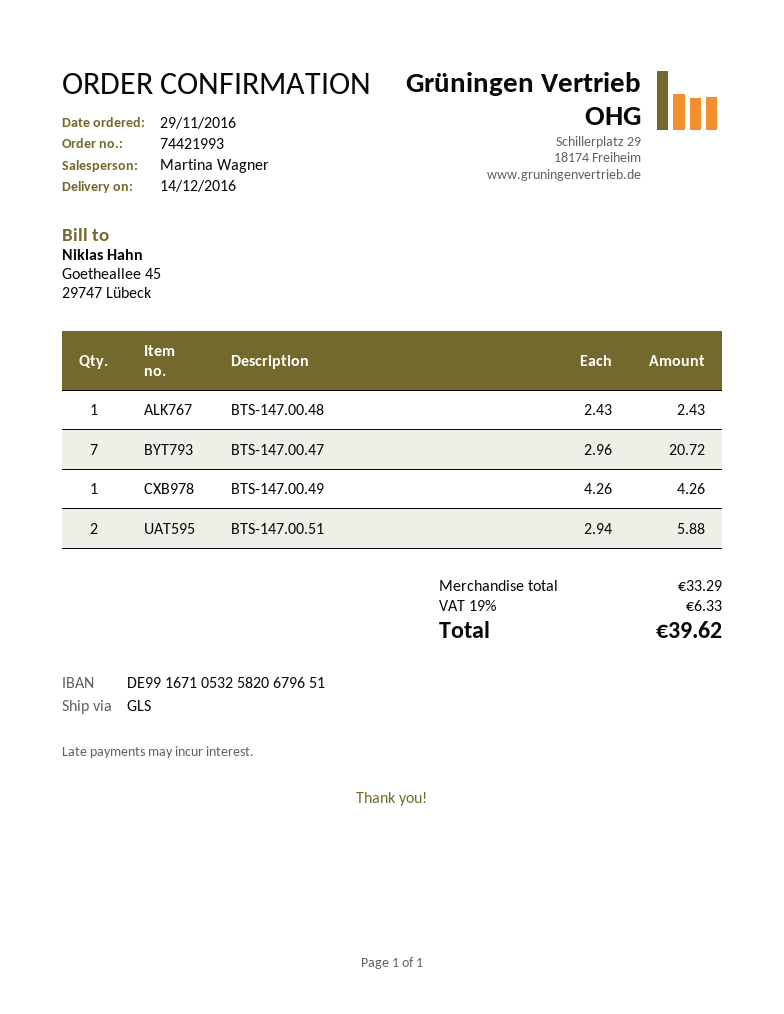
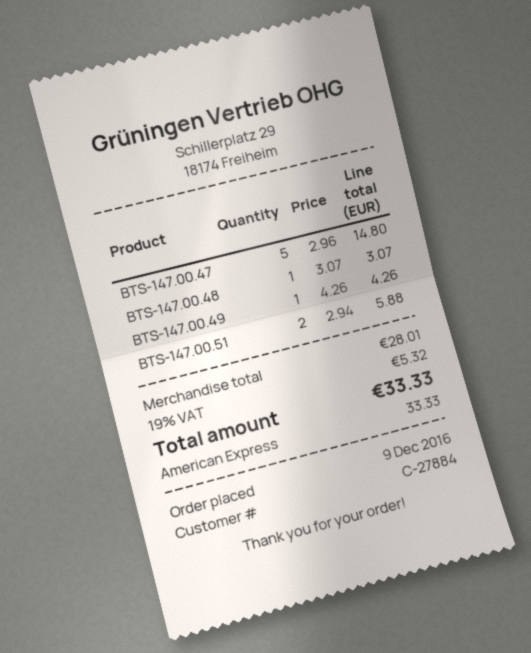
order date: 2016-11-29 -> 2016-12-09
BTS-147.00.48: 1 x 2.43 = 2.43 -> 1 x 3.07 = 3.07
BTS-147.00.47: 7 x 2.96 = 20.72 -> 5 x 2.96 = 14.80
subtotal: 33.29 -> 28.01
tax: 19% = 6.33 -> 19% = 5.32
total: 39.62 -> 33.33

